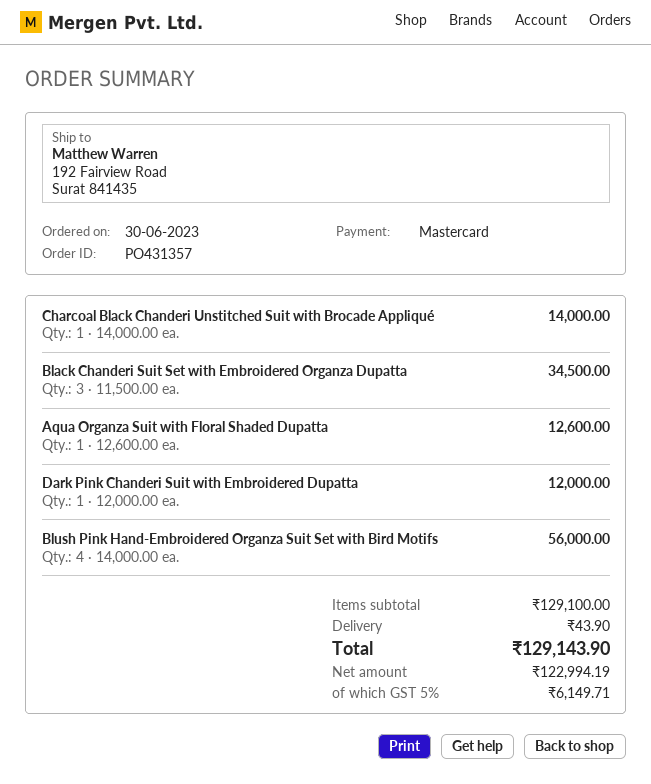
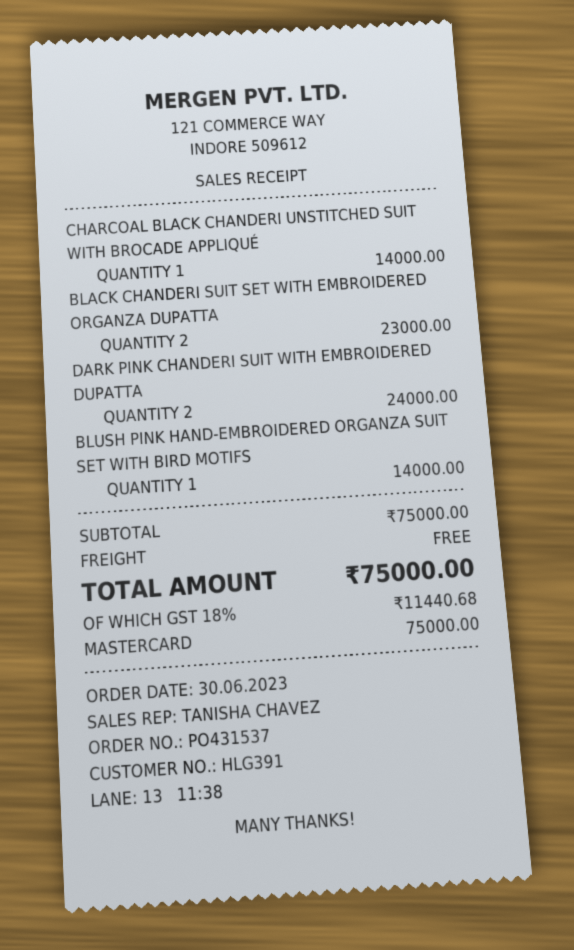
order number: PO431357 -> PO431537
Black Chanderi Suit Set with Embroidered Organza Dupatta: 3 for 34500.00 -> 2 for 23000.00
Aqua Organza Suit with Floral Shaded Dupatta: 1 for 12600.00 -> none
Dark Pink Chanderi Suit with Embroidered Dupatta: 1 for 12000.00 -> 2 for 24000.00
Blush Pink Hand-Embroidered Organza Suit Set with Bird Motifs: 4 for 56000.00 -> 1 for 14000.00
subtotal: 129100.00 -> 75000.00
shipping: 43.90 -> 0.00
tax: 5% = 6149.71 -> 18% = 11440.68
total: 129143.90 -> 75000.00

